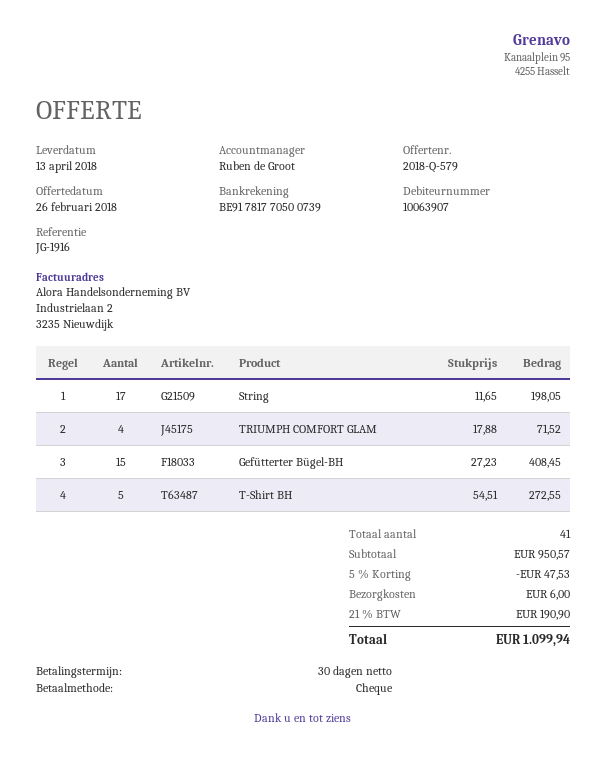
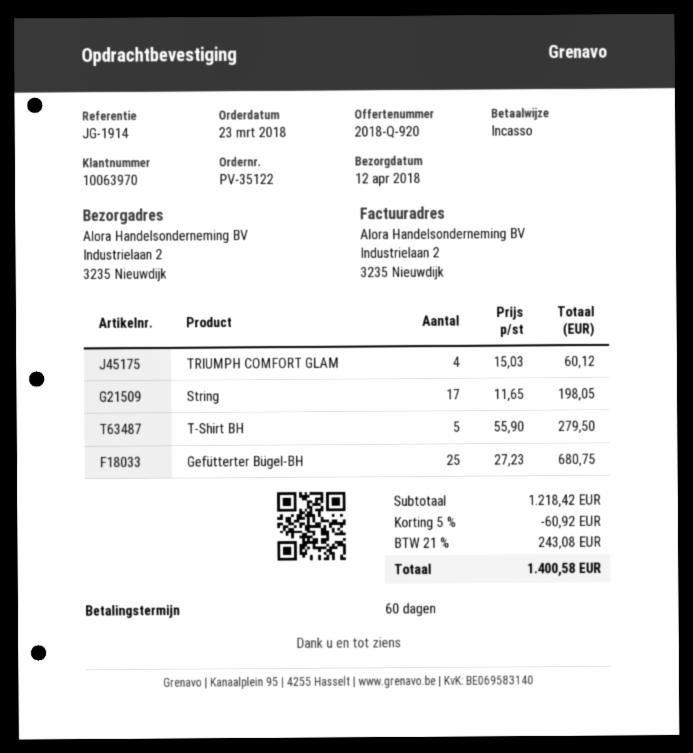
quote number: 2018-Q-579 -> 2018-Q-920
delivery date: 2018-04-13 -> 2018-04-12
payment terms: 30 days -> 60 days
customer number: 10063907 -> 10063970
reference: JG-1916 -> JG-1914
payment method: cheque -> direct debit
TRIUMPH COMFORT GLAM: 4 x 17.88 = 71.52 -> 4 x 15.03 = 60.12
Gefütterter Bügel-BH: 15 x 27.23 = 408.45 -> 25 x 27.23 = 680.75
T-Shirt BH: 5 x 54.51 = 272.55 -> 5 x 55.90 = 279.50
subtotal: 950.57 -> 1218.42
discount: 5% = 47.53 -> 5% = 60.92
shipping: 6.00 -> none
tax: 21% = 190.90 -> 21% = 243.08
total: 1099.94 -> 1400.58

